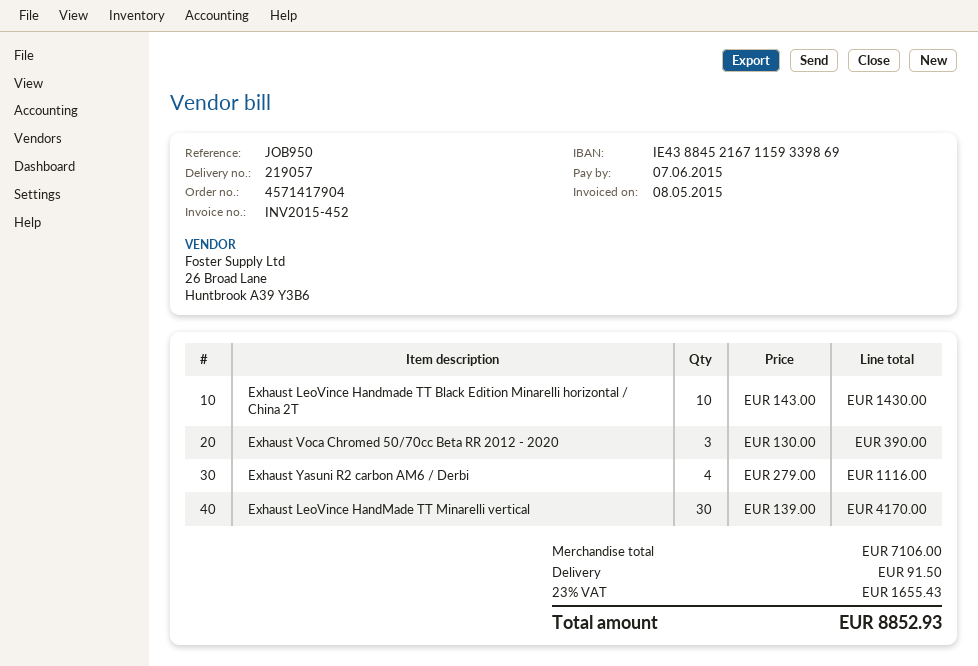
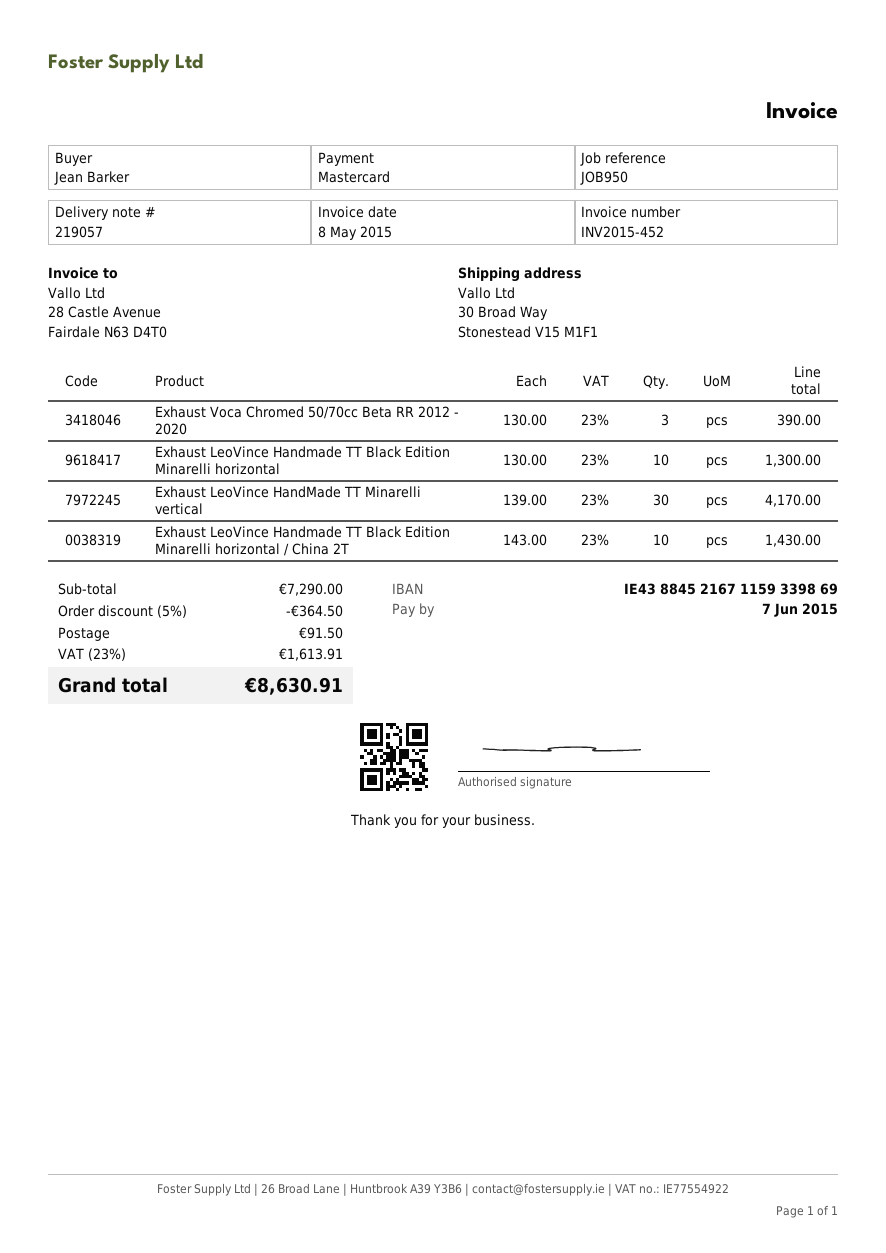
Exhaust Yasuni R2 carbon AM6 / Derbi: 4 x 279.00 = 1116.00 -> none
Exhaust LeoVince Handmade TT Black Edition Minarelli horizontal: none -> 10 x 130.00 = 1300.00
subtotal: 7106.00 -> 7290.00
discount: none -> 5% = 364.50
tax: 23% = 1655.43 -> 23% = 1613.91
total: 8852.93 -> 8630.91

